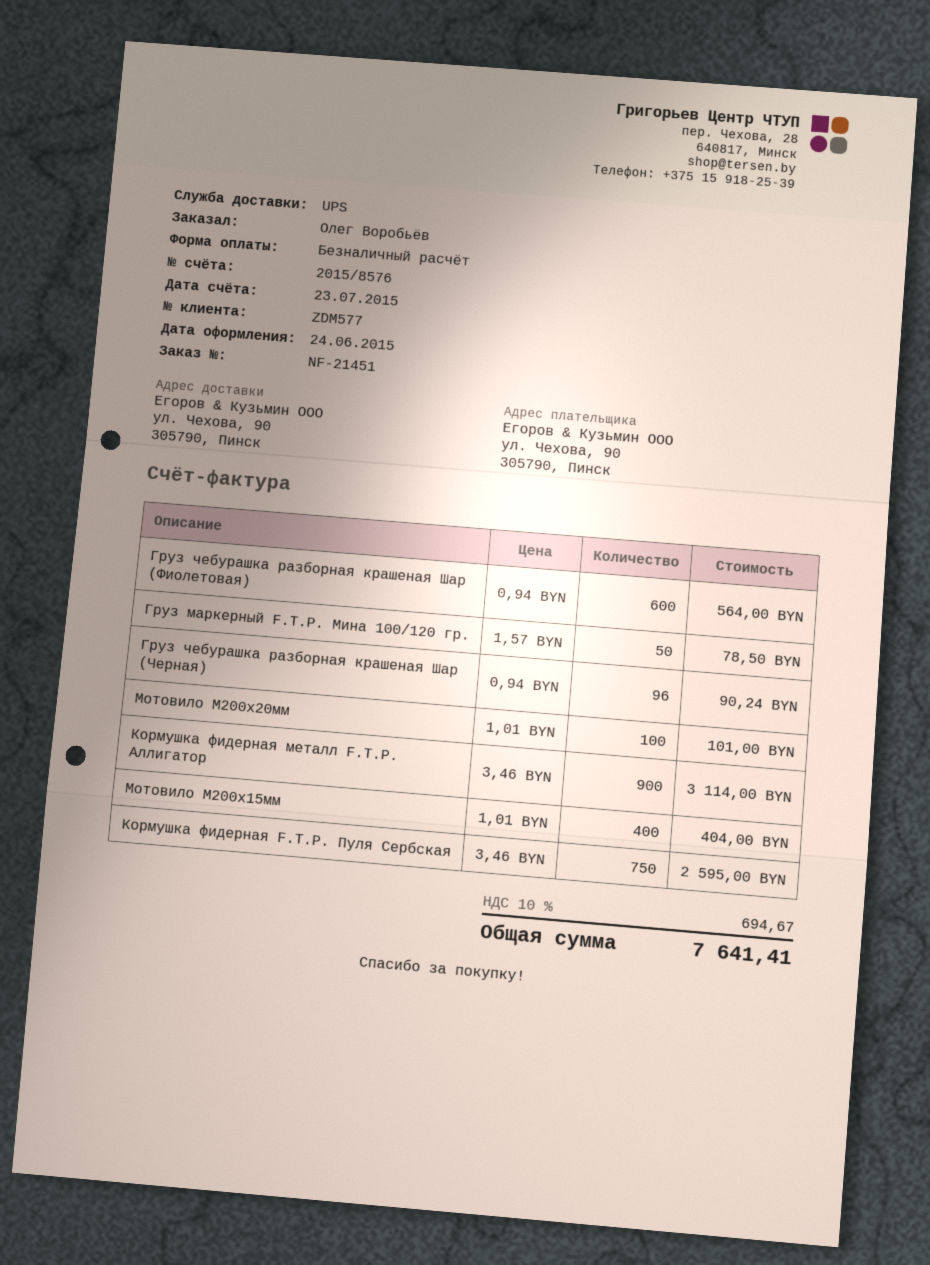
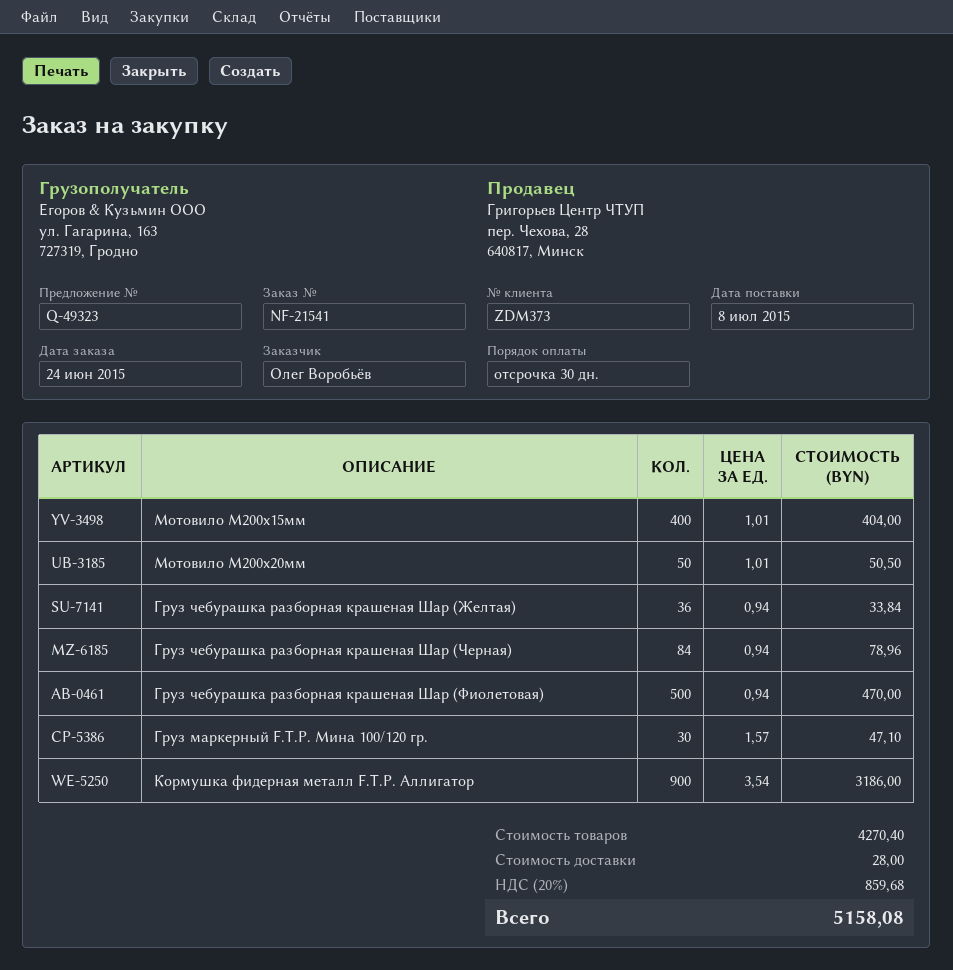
order number: NF-21451 -> NF-21541
customer number: ZDM577 -> ZDM373
ship to: ул. Чехова, 90, 305790, Пинск -> ул. Гагарина, 163, 727319, Гродно
Груз чебурашка разборная крашеная Шар (Фиолетовая): 600 x 0.94 = 564.00 -> 500 x 0.94 = 470.00
Груз маркерный F.T.P. Мина 100/120 гр.: 50 x 1.57 = 78.50 -> 30 x 1.57 = 47.10
Груз чебурашка разборная крашеная Шар (Черная): 96 x 0.94 = 90.24 -> 84 x 0.94 = 78.96
Мотовило M200х20мм: 100 x 1.01 = 101.00 -> 50 x 1.01 = 50.50
Кормушка фидерная металл F.T.P. Аллигатор: 900 x 3.46 = 3114.00 -> 900 x 3.54 = 3186.00
Кормушка фидерная F.T.P. Пуля Сербская: 750 x 3.46 = 2595.00 -> none
Груз чебурашка разборная крашеная Шар (Желтая): none -> 36 x 0.94 = 33.84
shipping: none -> 28.00
tax: 10% = 694.67 -> 20% = 859.68
total: 7641.41 -> 5158.08

